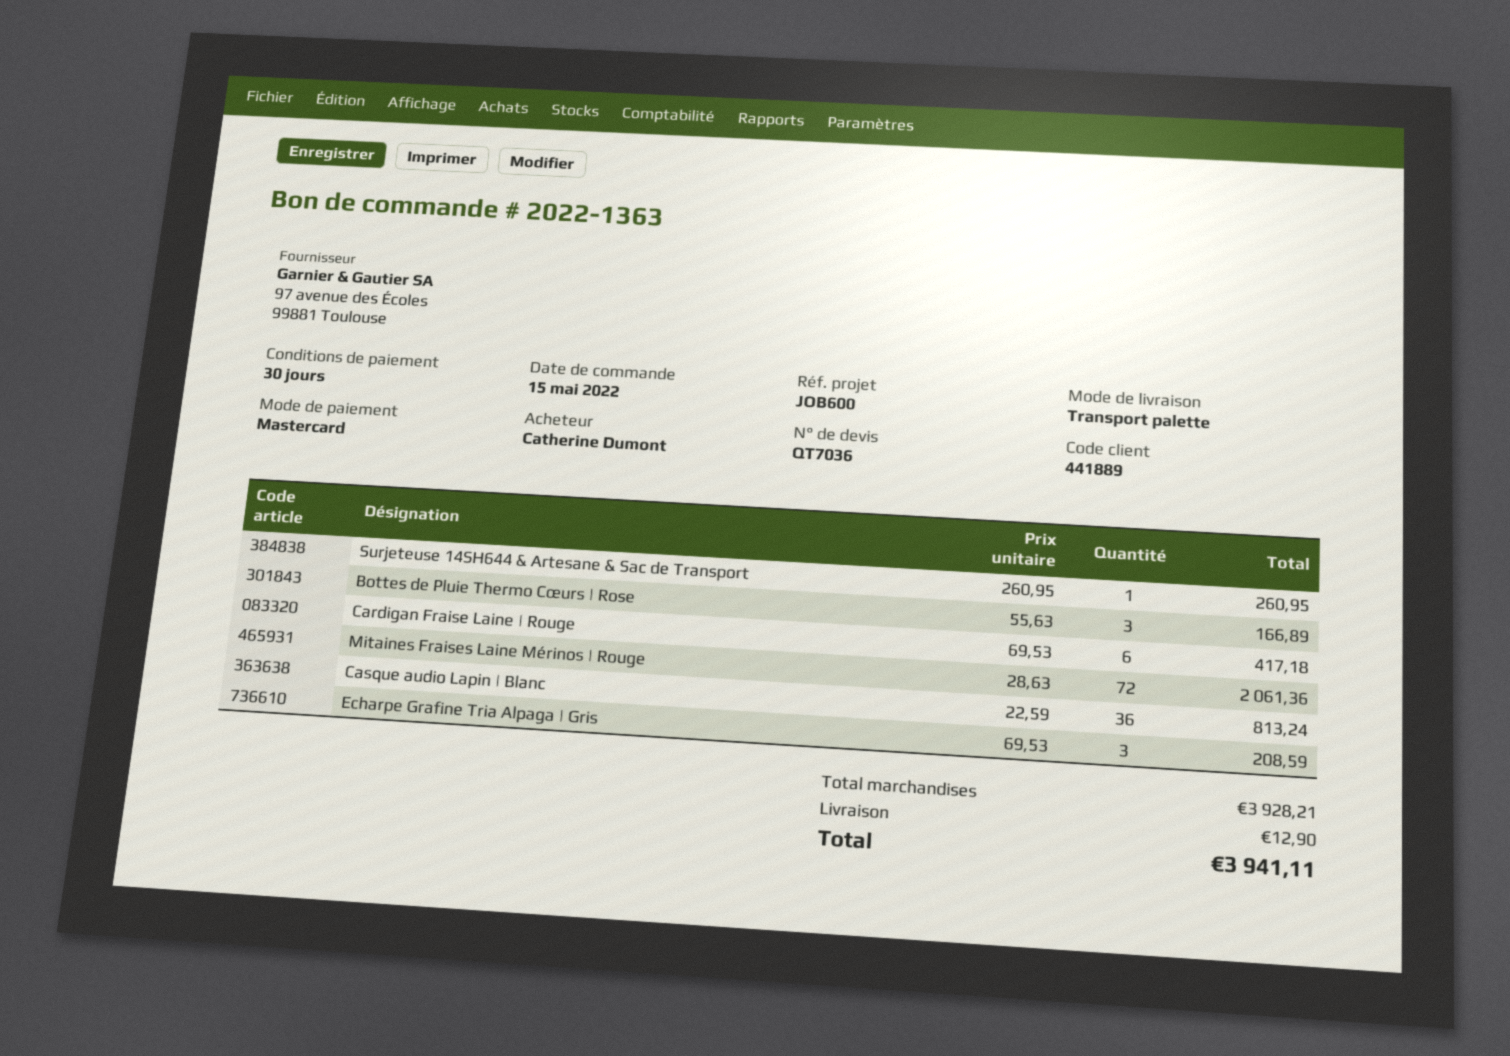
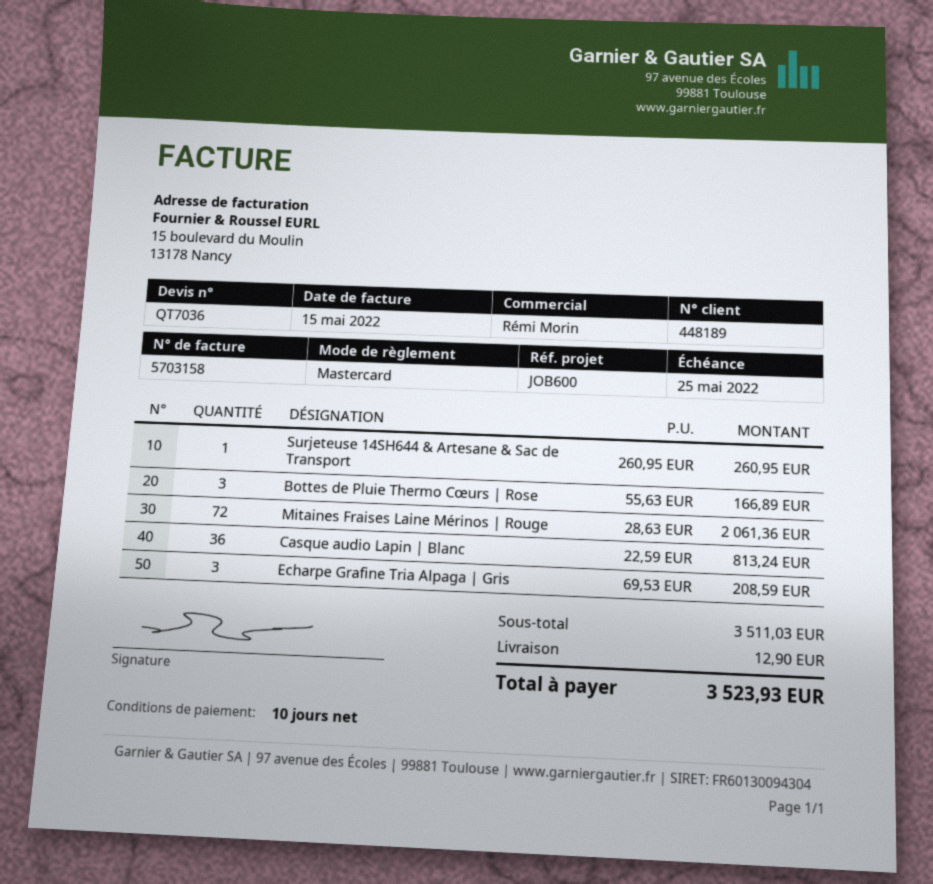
payment terms: 30 days -> 10 days
customer number: 441889 -> 448189
Cardigan Fraise Laine | Rouge: 6 x 69.53 = 417.18 -> none
subtotal: 3928.21 -> 3511.03
total: 3941.11 -> 3523.93

